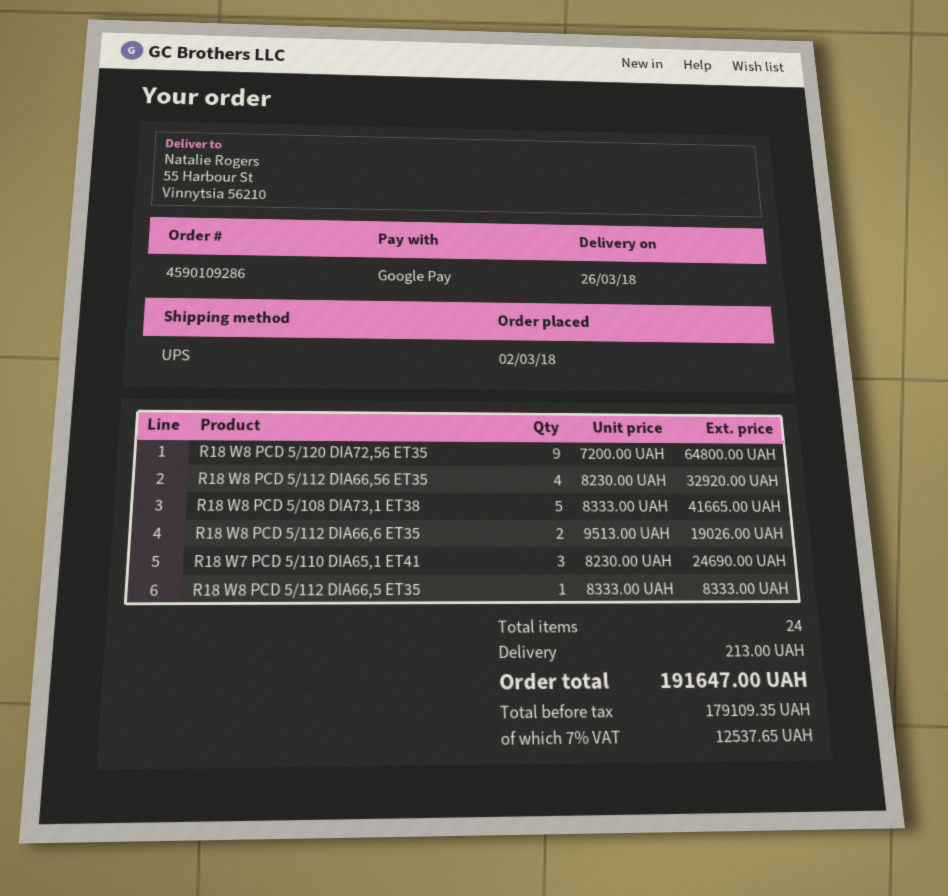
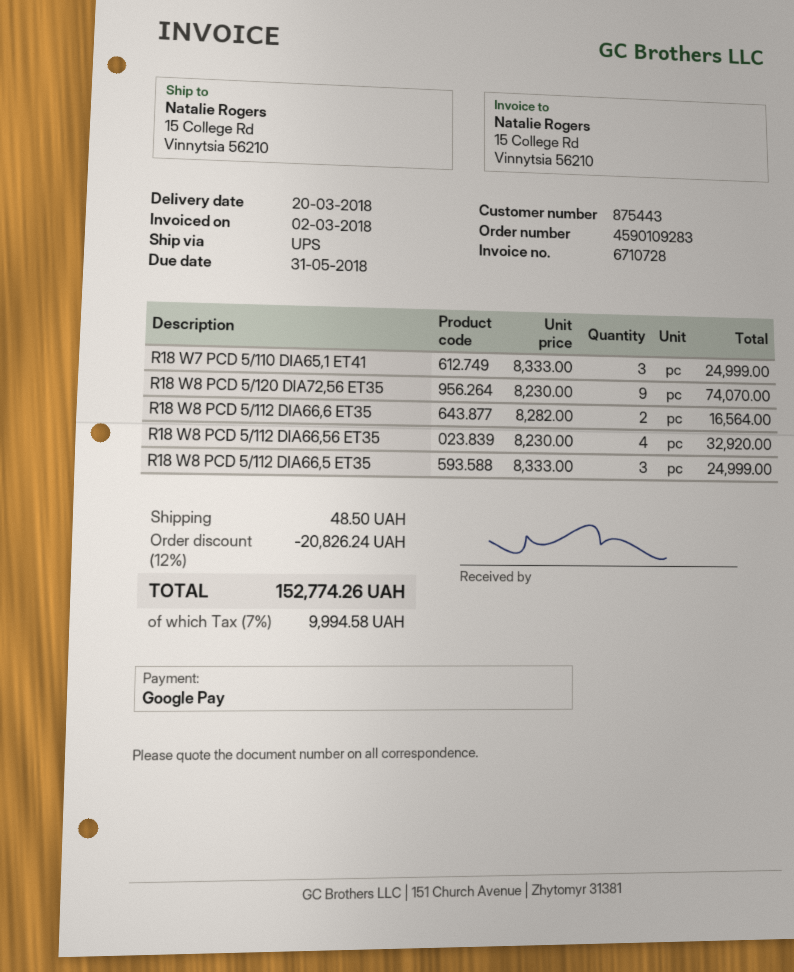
order number: 4590109286 -> 4590109283
delivery date: 2018-03-26 -> 2018-03-20
ship to: 55 Harbour St, Vinnytsia 56210 -> 15 College Rd, Vinnytsia 56210
R18 W8 PCD 5/120 DIA72,56 ET35: 9 x 7200.00 = 64800.00 -> 9 x 8230.00 = 74070.00
R18 W8 PCD 5/108 DIA73,1 ET38: 5 x 8333.00 = 41665.00 -> none
R18 W8 PCD 5/112 DIA66,6 ET35: 2 x 9513.00 = 19026.00 -> 2 x 8282.00 = 16564.00
R18 W7 PCD 5/110 DIA65,1 ET41: 3 x 8230.00 = 24690.00 -> 3 x 8333.00 = 24999.00
R18 W8 PCD 5/112 DIA66,5 ET35: 1 x 8333.00 = 8333.00 -> 3 x 8333.00 = 24999.00
discount: none -> 12% = 20826.24
shipping: 213.00 -> 48.50
tax: 7% = 12537.65 -> 7% = 9994.58
total: 191647.00 -> 152774.26

